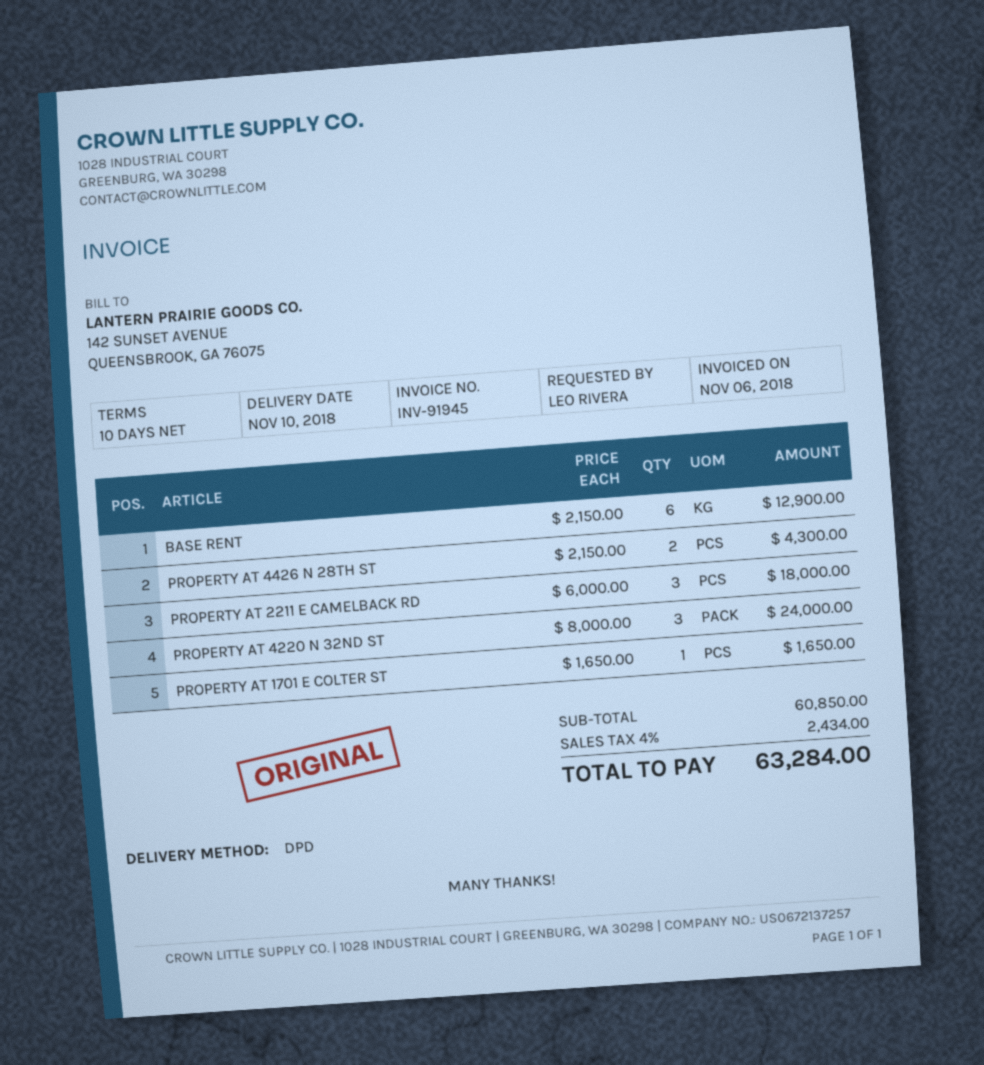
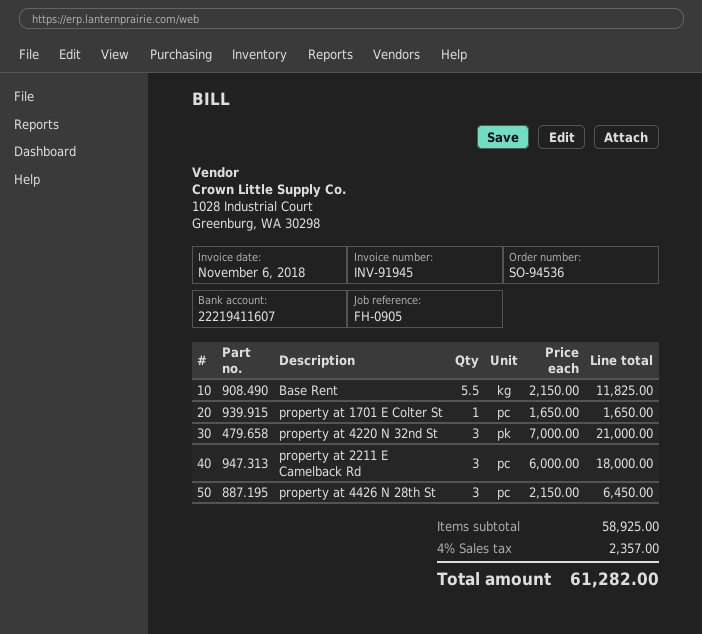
BASE RENT: 6 x 2150.00 = 12900.00 -> 5.5 x 2150.00 = 11825.00
PROPERTY AT 4426 N 28TH ST: 2 x 2150.00 = 4300.00 -> 3 x 2150.00 = 6450.00
PROPERTY AT 4220 N 32ND ST: 3 x 8000.00 = 24000.00 -> 3 x 7000.00 = 21000.00
subtotal: 60850.00 -> 58925.00
tax: 4% = 2434.00 -> 4% = 2357.00
total: 63284.00 -> 61282.00

